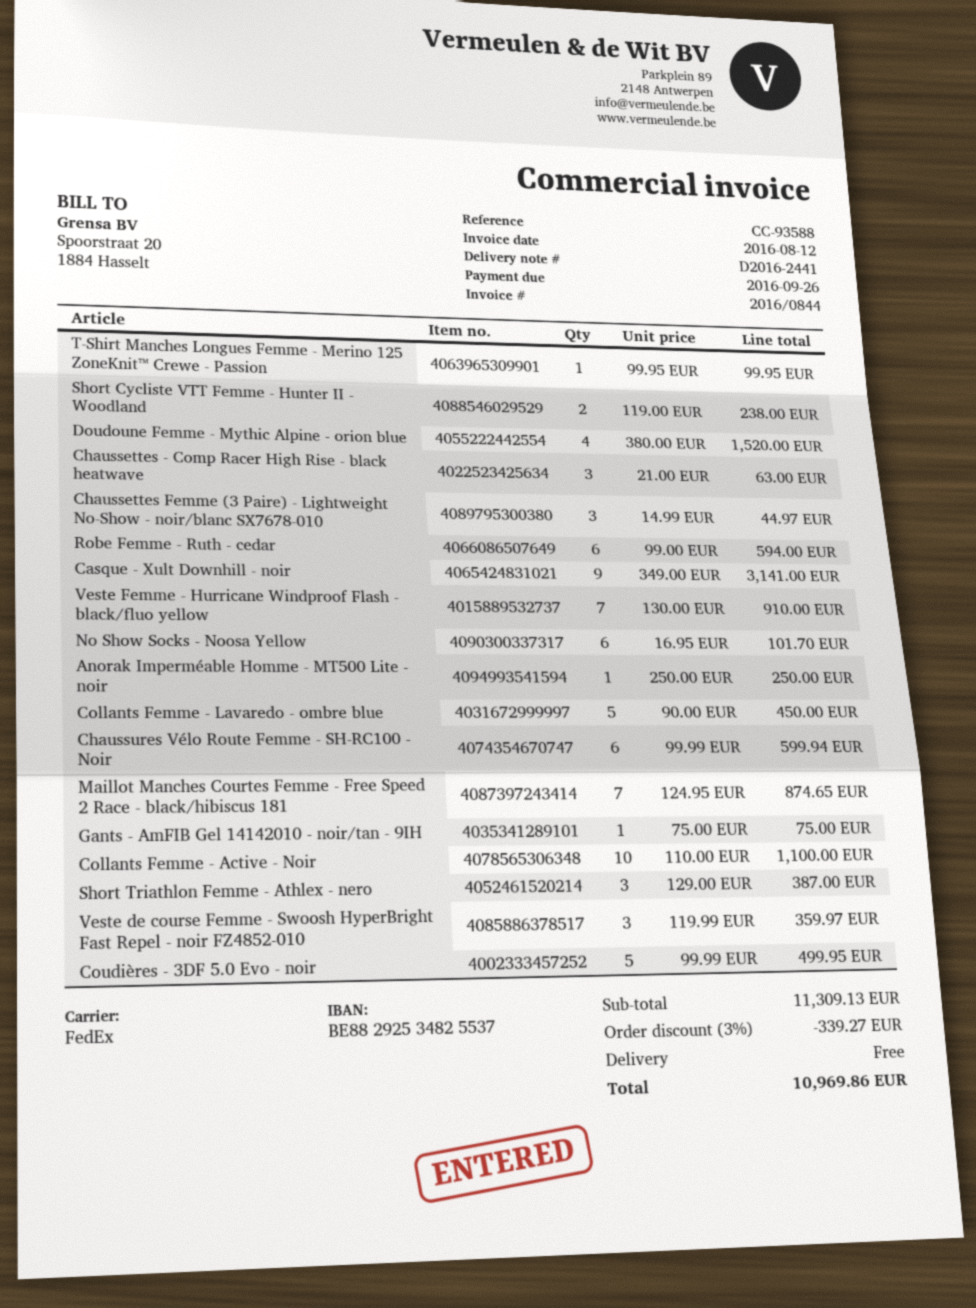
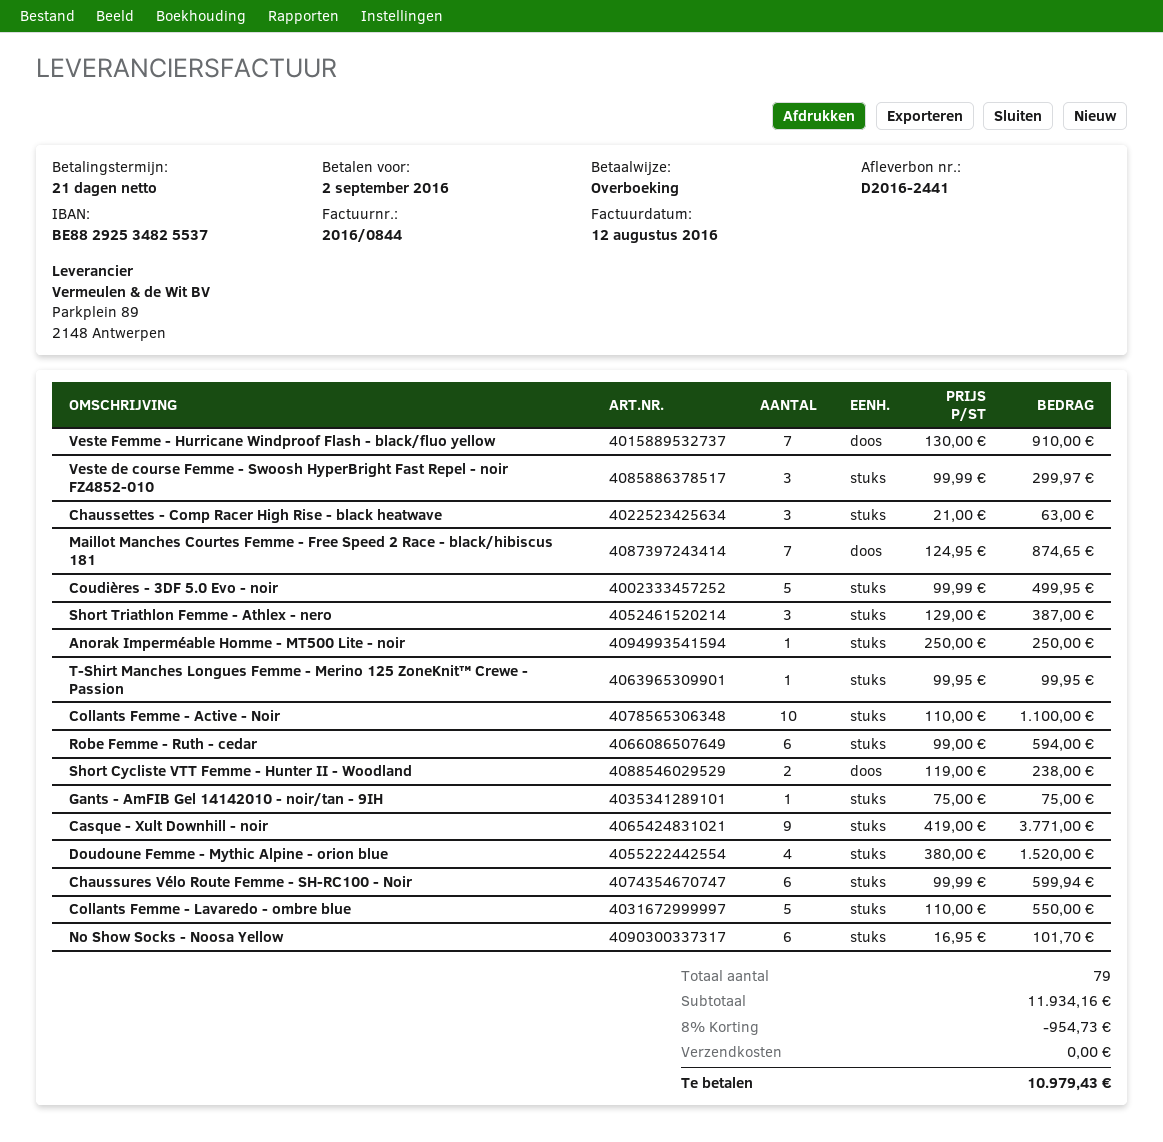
due date: 2016-09-26 -> 2016-09-02
Chaussettes Femme (3 Paire) - Lightweight No-Show - noir/blanc SX7678-010: 3 x 14.99 = 44.97 -> none
Casque - Xult Downhill - noir: 9 x 349.00 = 3141.00 -> 9 x 419.00 = 3771.00
Collants Femme - Lavaredo - ombre blue: 5 x 90.00 = 450.00 -> 5 x 110.00 = 550.00
Veste de course Femme - Swoosh HyperBright Fast Repel - noir FZ4852-010: 3 x 119.99 = 359.97 -> 3 x 99.99 = 299.97
subtotal: 11309.13 -> 11934.16
discount: 3% = 339.27 -> 8% = 954.73
total: 10969.86 -> 10979.43

